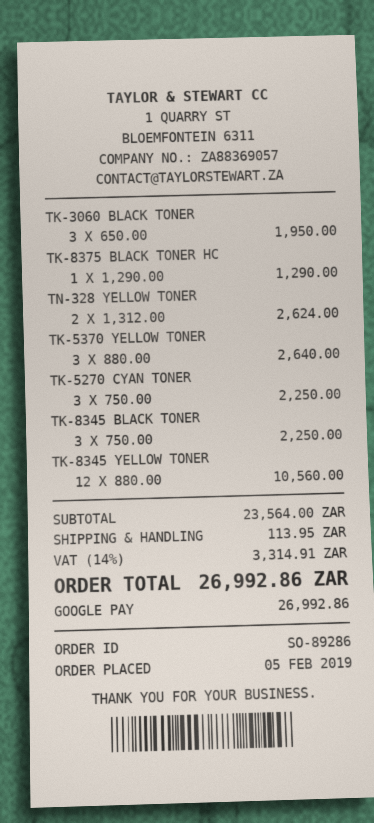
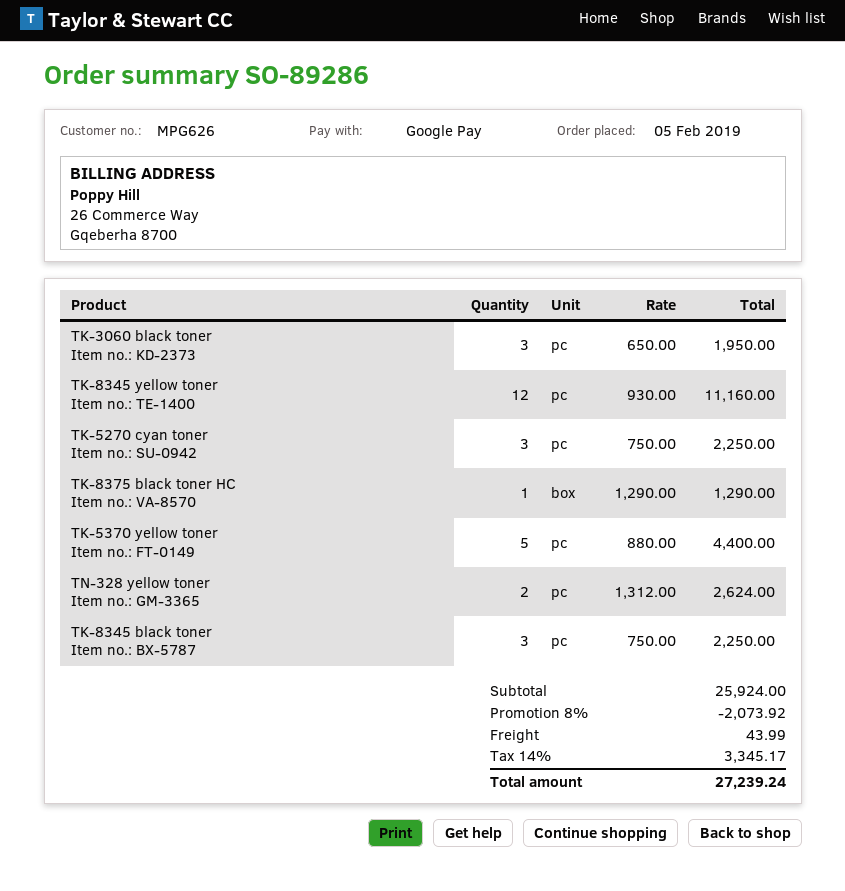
TK-5370 YELLOW TONER: 3 x 880.00 = 2640.00 -> 5 x 880.00 = 4400.00
TK-8345 YELLOW TONER: 12 x 880.00 = 10560.00 -> 12 x 930.00 = 11160.00
subtotal: 23564.00 -> 25924.00
discount: none -> 8% = 2073.92
shipping: 113.95 -> 43.99
tax: 14% = 3314.91 -> 14% = 3345.17
total: 26992.86 -> 27239.24

